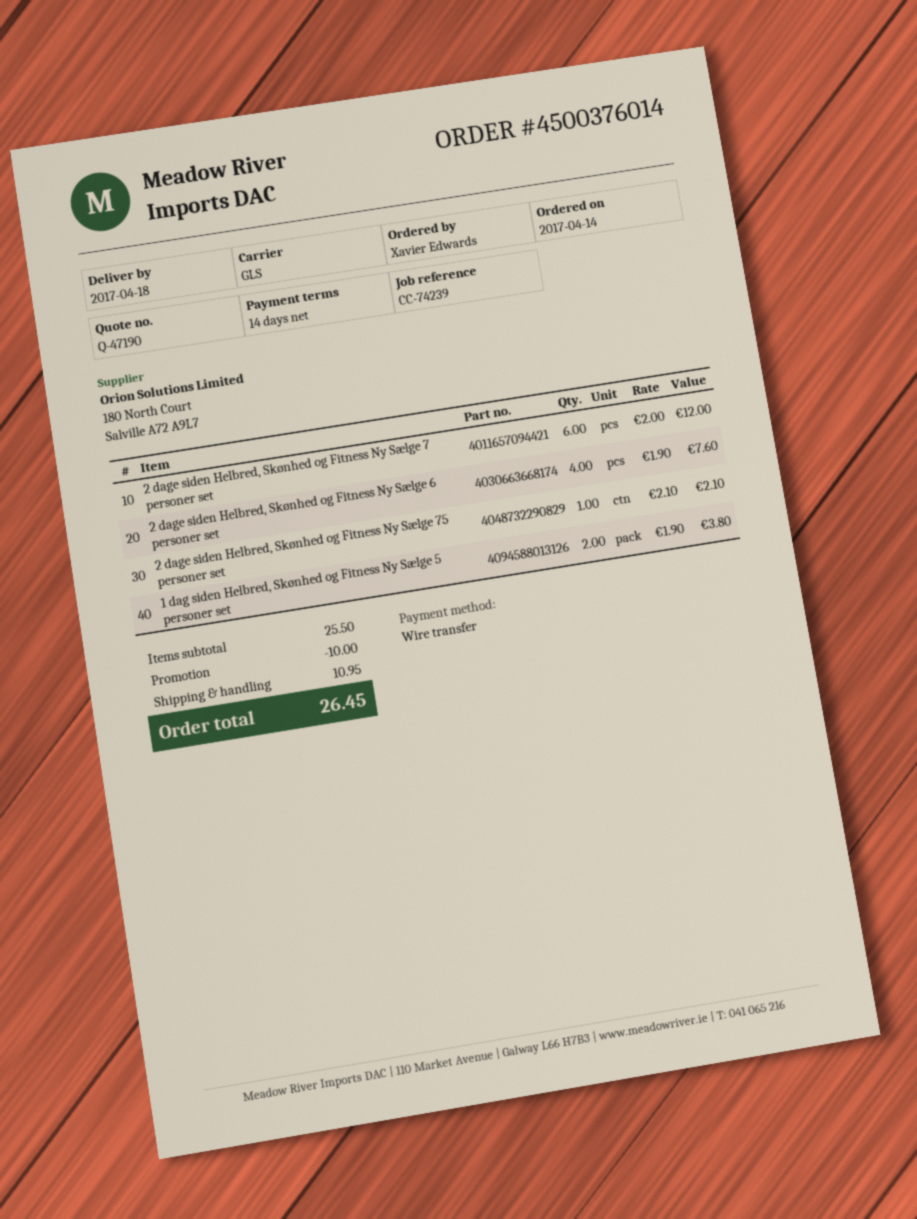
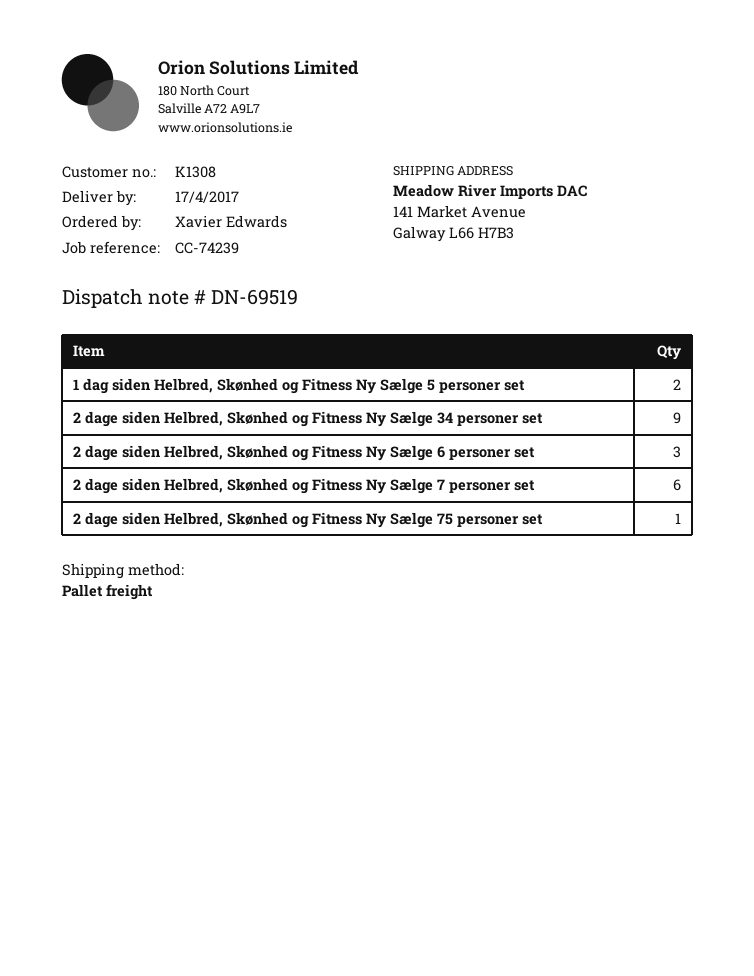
delivery date: 2017-04-18 -> 2017-04-17
shipping method: GLS -> pallet freight
2 dage siden Helbred, Skønhed og Fitness Ny Sælge 6 personer set: 4 -> 3
2 dage siden Helbred, Skønhed og Fitness Ny Sælge 34 personer set: none -> 9

